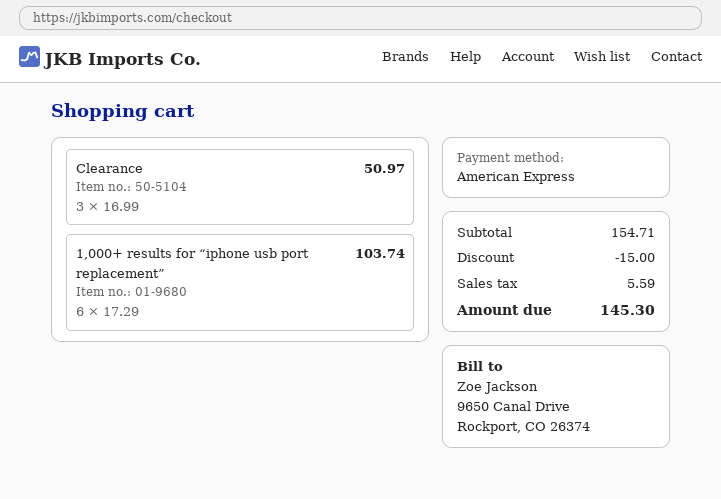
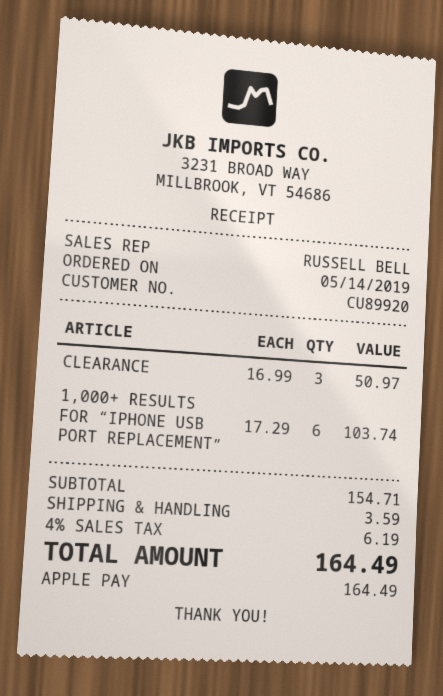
payment method: American Express -> Apple Pay
discount: 15.00 -> none
shipping: none -> 3.59
tax: 5.59 -> 6.19
total: 145.30 -> 164.49

